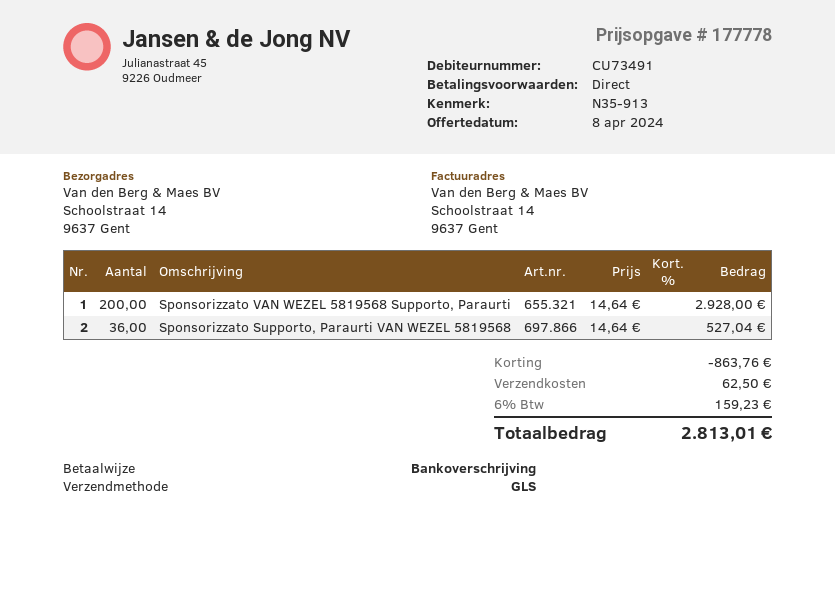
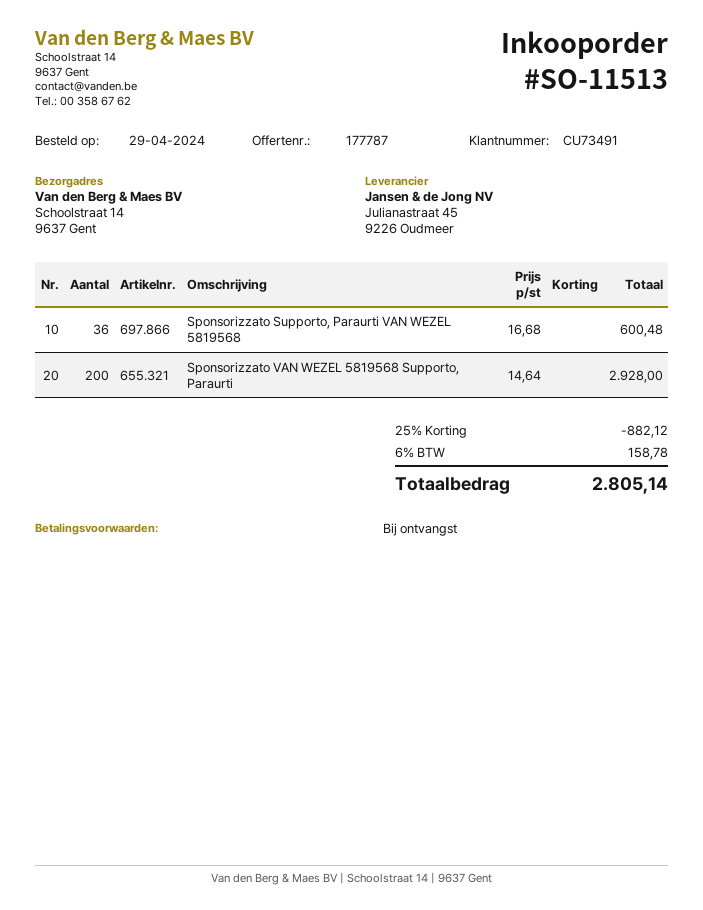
quote number: 177778 -> 177787
Sponsorizzato Supporto, Paraurti VAN WEZEL 5819568: 36 x 14.64 = 527.04 -> 36 x 16.68 = 600.48
discount: 863.76 -> 882.12
shipping: 62.50 -> none
tax: 6% = 159.23 -> 6% = 158.78
total: 2813.01 -> 2805.14

